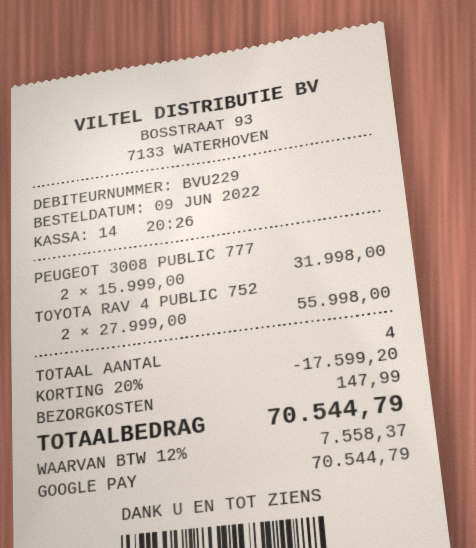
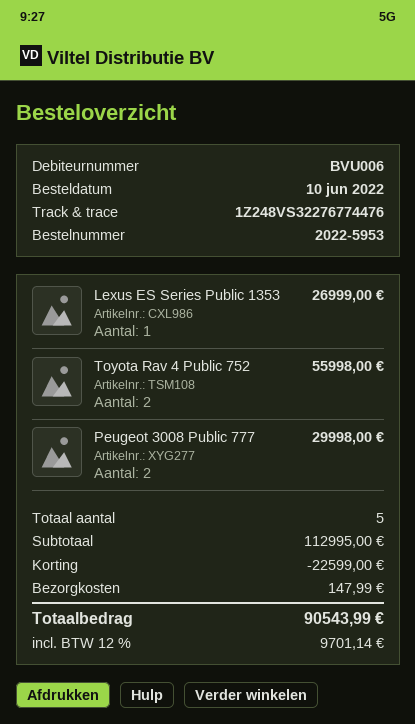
order date: 2022-06-09 -> 2022-06-10
customer number: BVU229 -> BVU006
PEUGEOT 3008 PUBLIC 777: 2 for 31998.00 -> 2 for 29998.00
Lexus ES Series Public 1353: none -> 1 for 26999.00
total quantity: 4 -> 5
discount: 17599.20 -> 22599.00
tax: 12% = 7558.37 -> 12% = 9701.14
total: 70544.79 -> 90543.99

